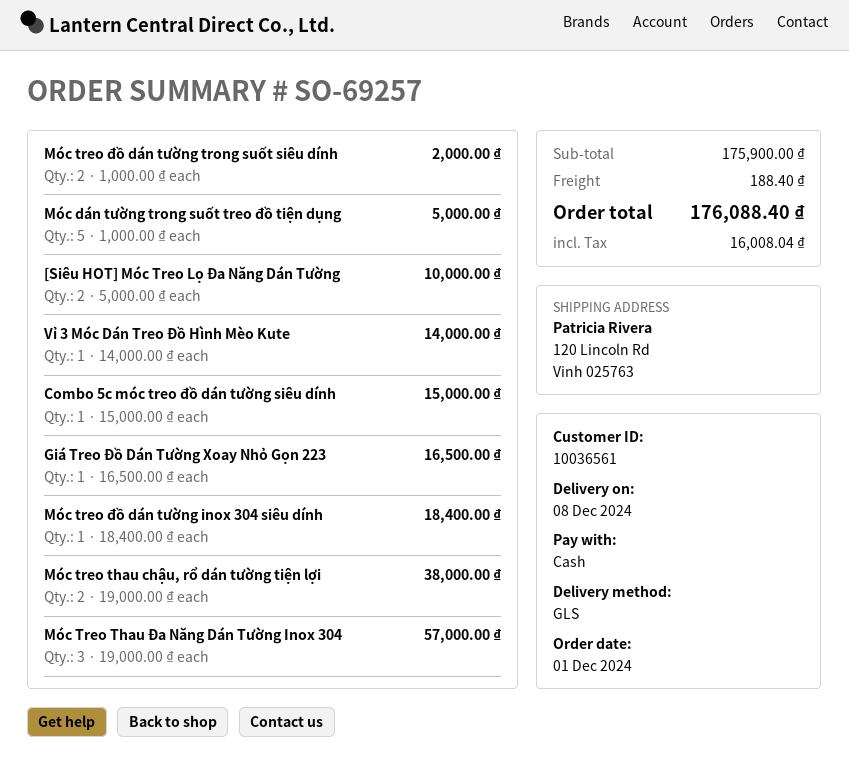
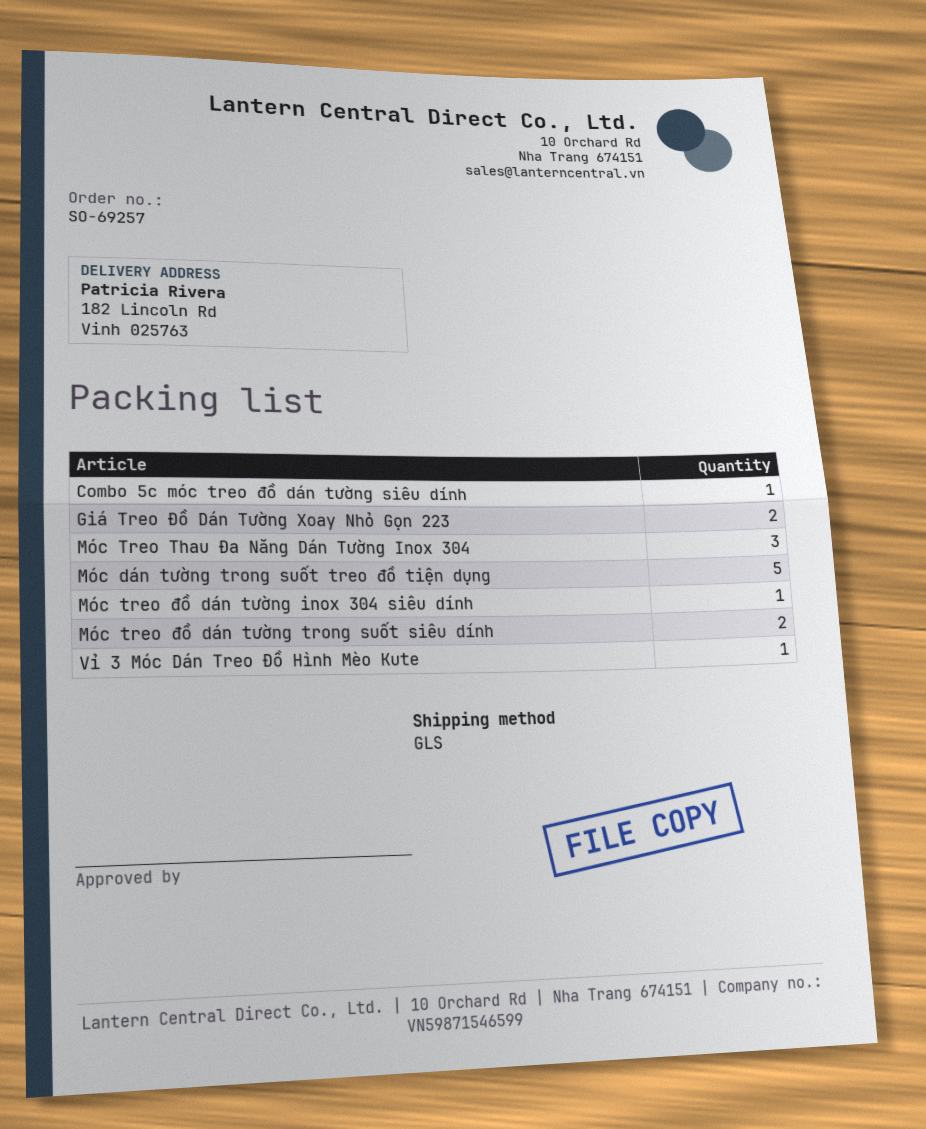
ship to: 120 Lincoln Rd, Vinh 025763 -> 182 Lincoln Rd, Vinh 025763
[Siêu HOT] Móc Treo Lọ Đa Năng Dán Tường: 2 -> none
Giá Treo Đồ Dán Tường Xoay Nhỏ Gọn 223: 1 -> 2
Móc treo thau chậu, rổ dán tường tiện lợi: 2 -> none

